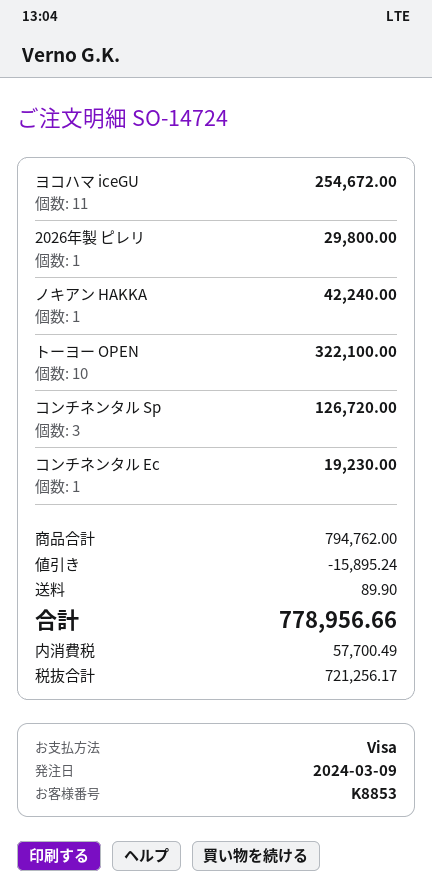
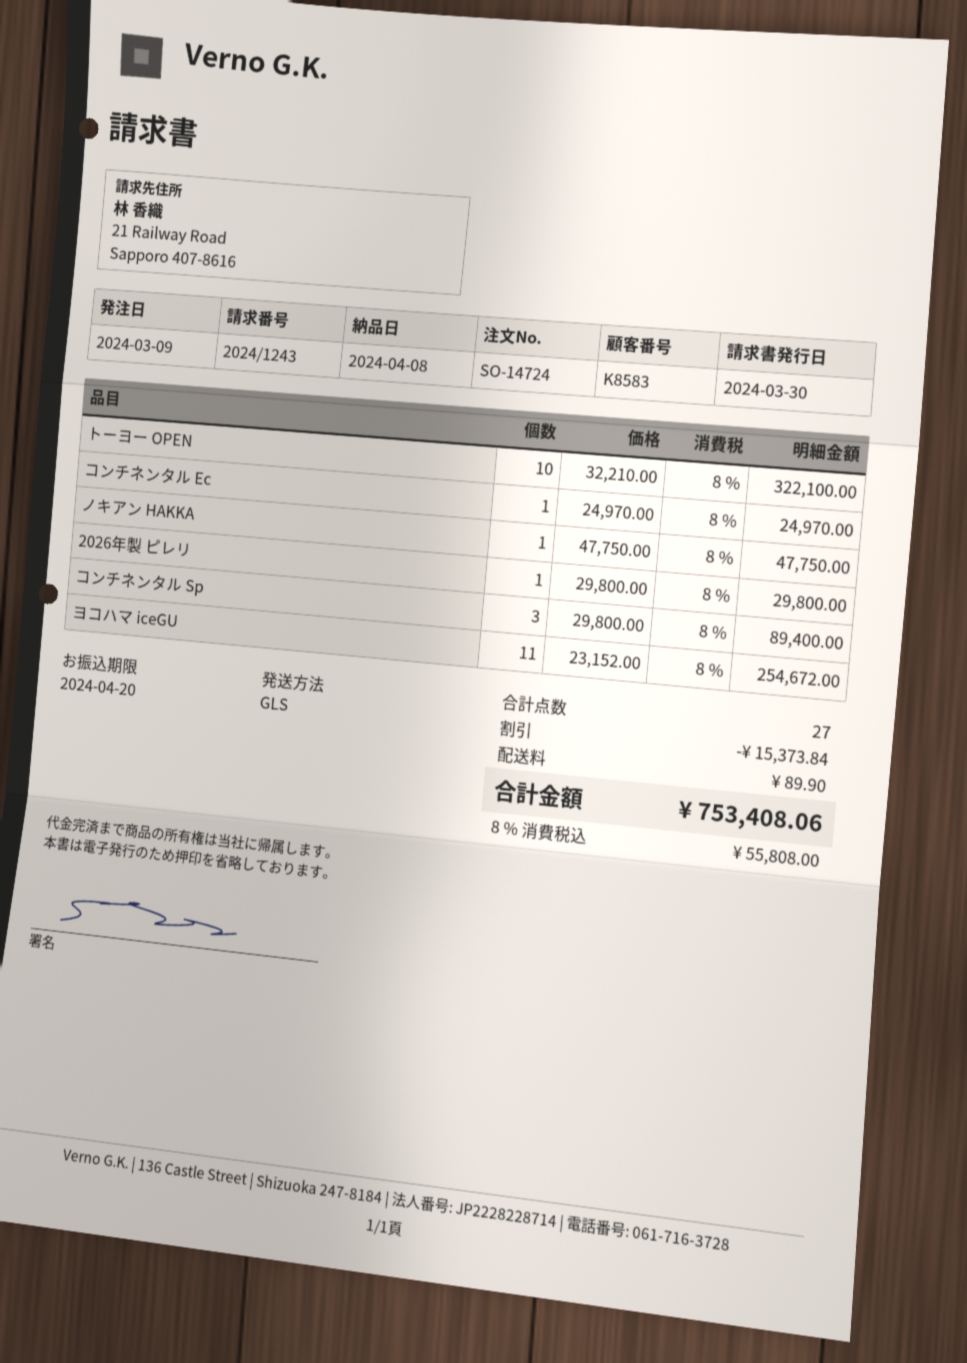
customer number: K8853 -> K8583
ノキアン HAKKA: 1 for 42240.00 -> 1 for 47750.00
コンチネンタル Sp: 3 for 126720.00 -> 3 for 89400.00
コンチネンタル Ec: 1 for 19230.00 -> 1 for 24970.00
discount: 15895.24 -> 15373.84
tax: 57700.49 -> 55808.00
total: 778956.66 -> 753408.06

